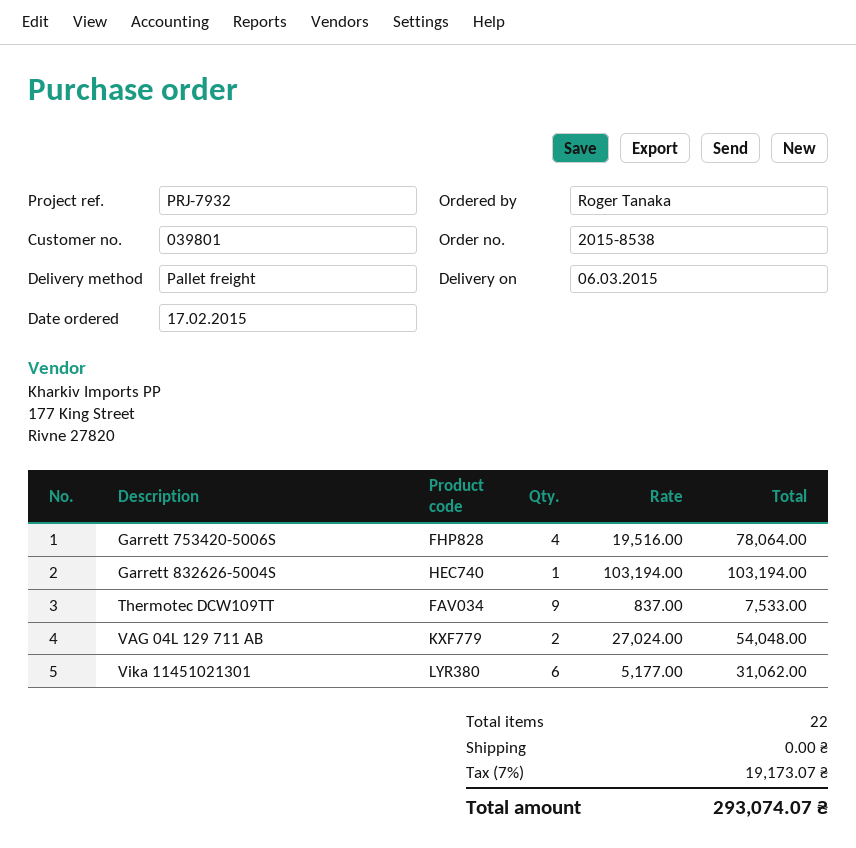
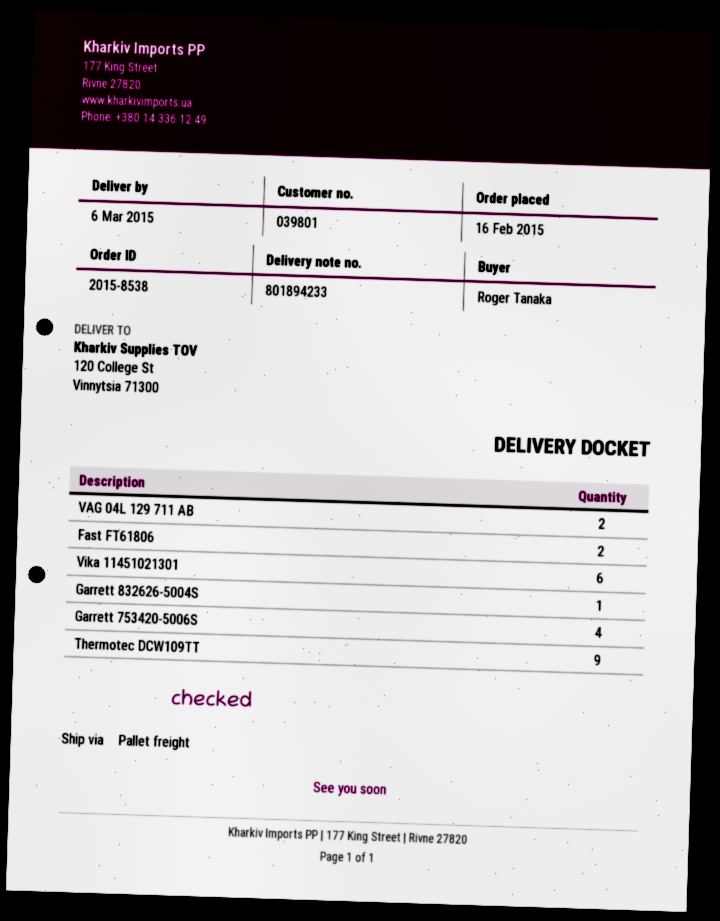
order date: 2015-02-17 -> 2015-02-16
Fast FT61806: none -> 2

